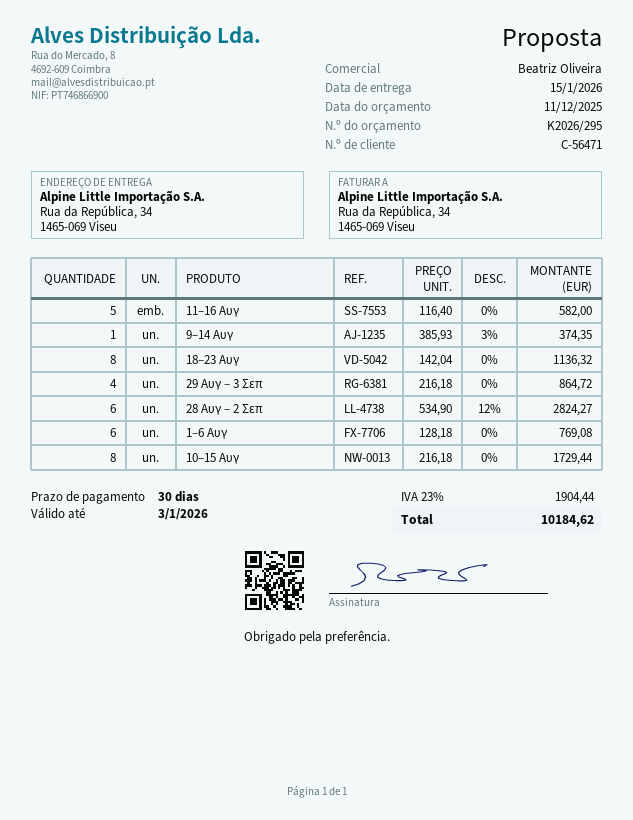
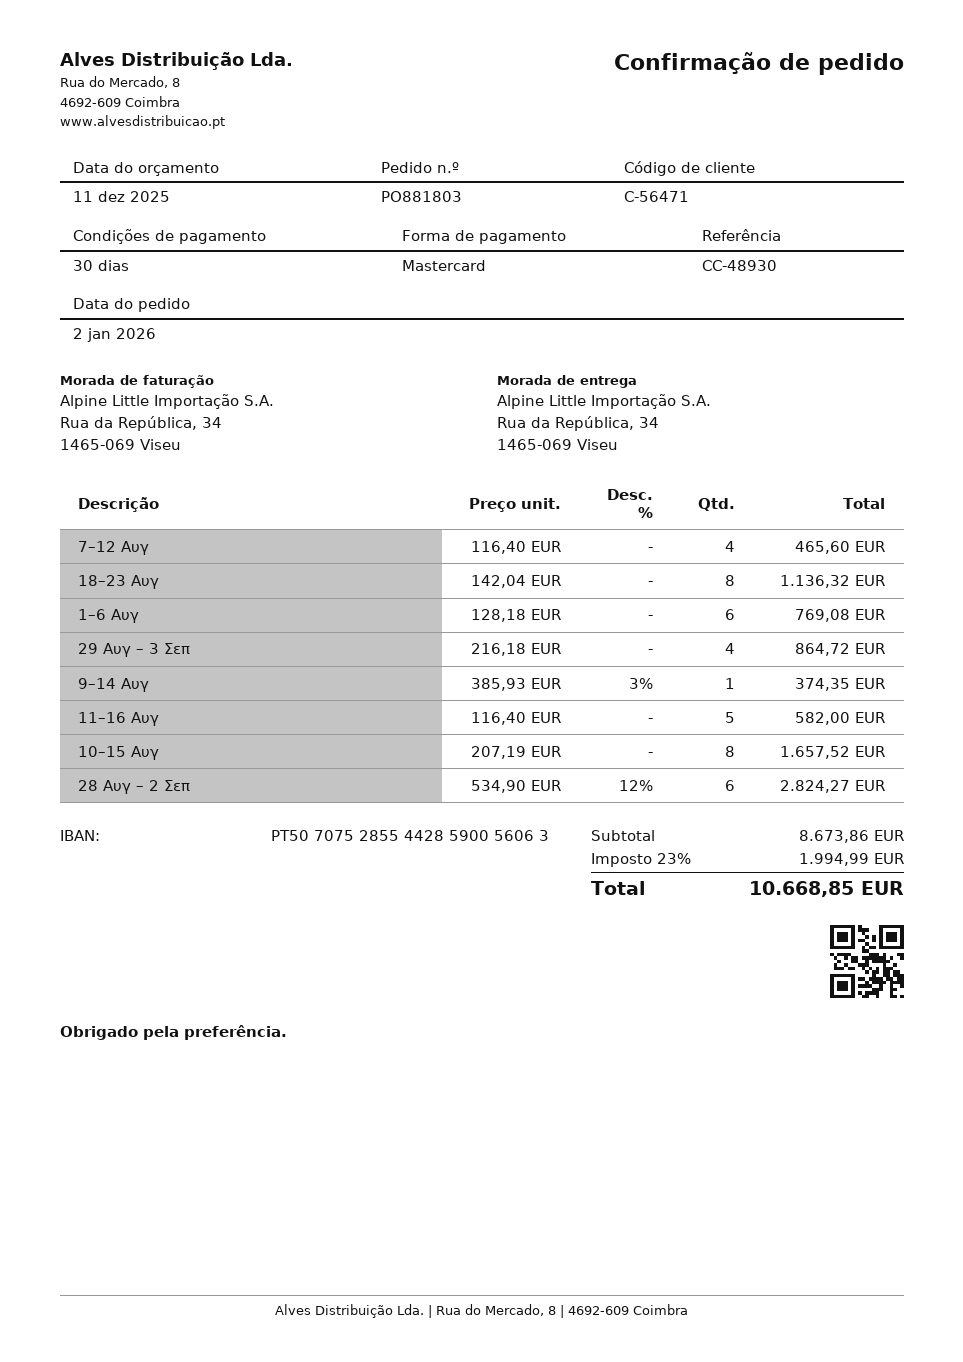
10–15 Αυγ: 8 x 216.18 = 1729.44 -> 8 x 207.19 = 1657.52
7–12 Αυγ: none -> 4 x 116.40 = 465.60
tax: 23% = 1904.44 -> 23% = 1994.99
total: 10184.62 -> 10668.85

